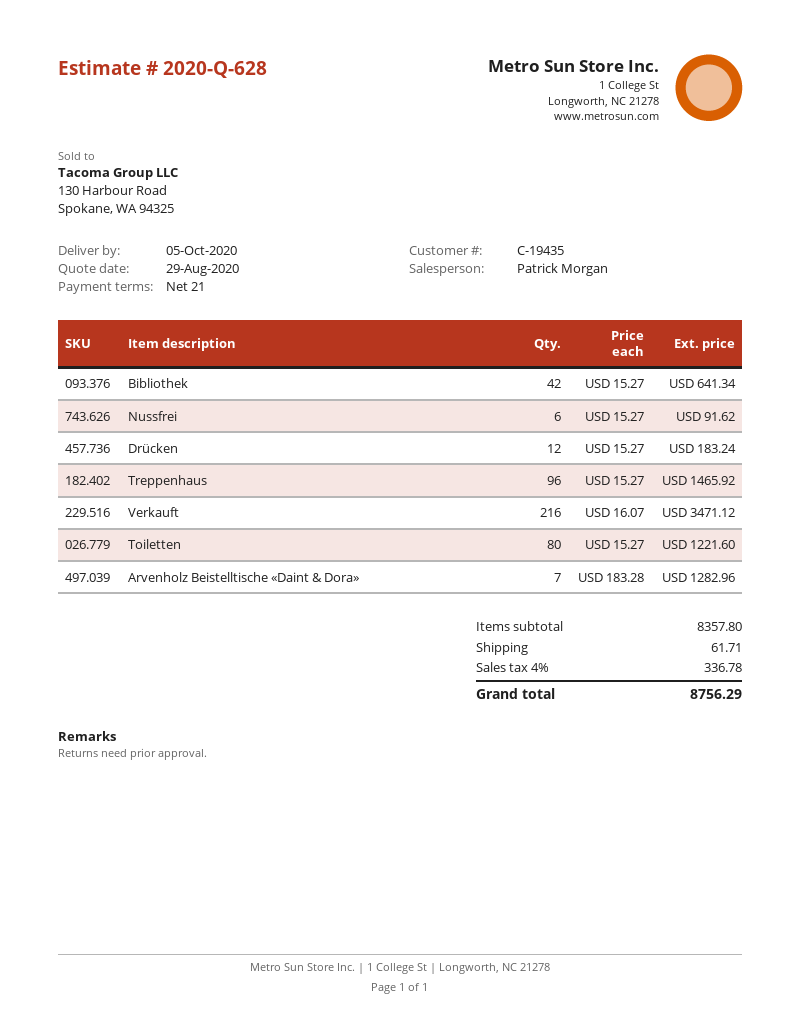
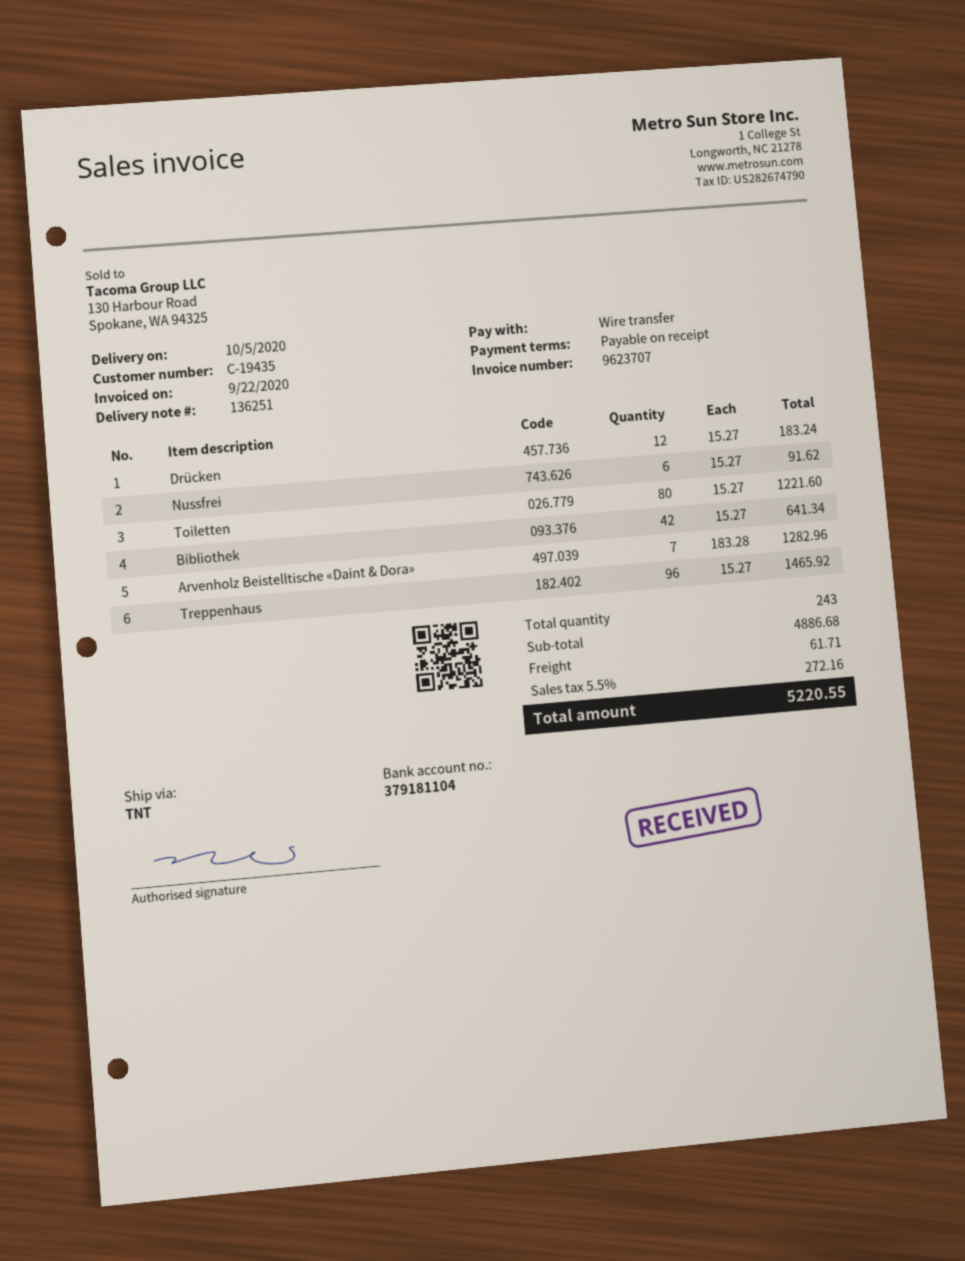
payment terms: 21 days -> on receipt
Verkauft: 216 x 16.07 = 3471.12 -> none
subtotal: 8357.80 -> 4886.68
tax: 4% = 336.78 -> 5.5% = 272.16
total: 8756.29 -> 5220.55

